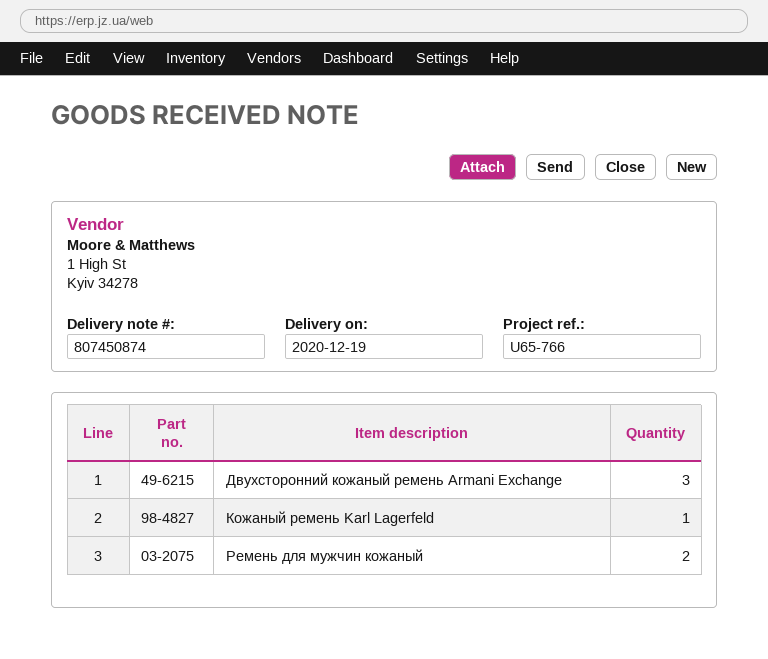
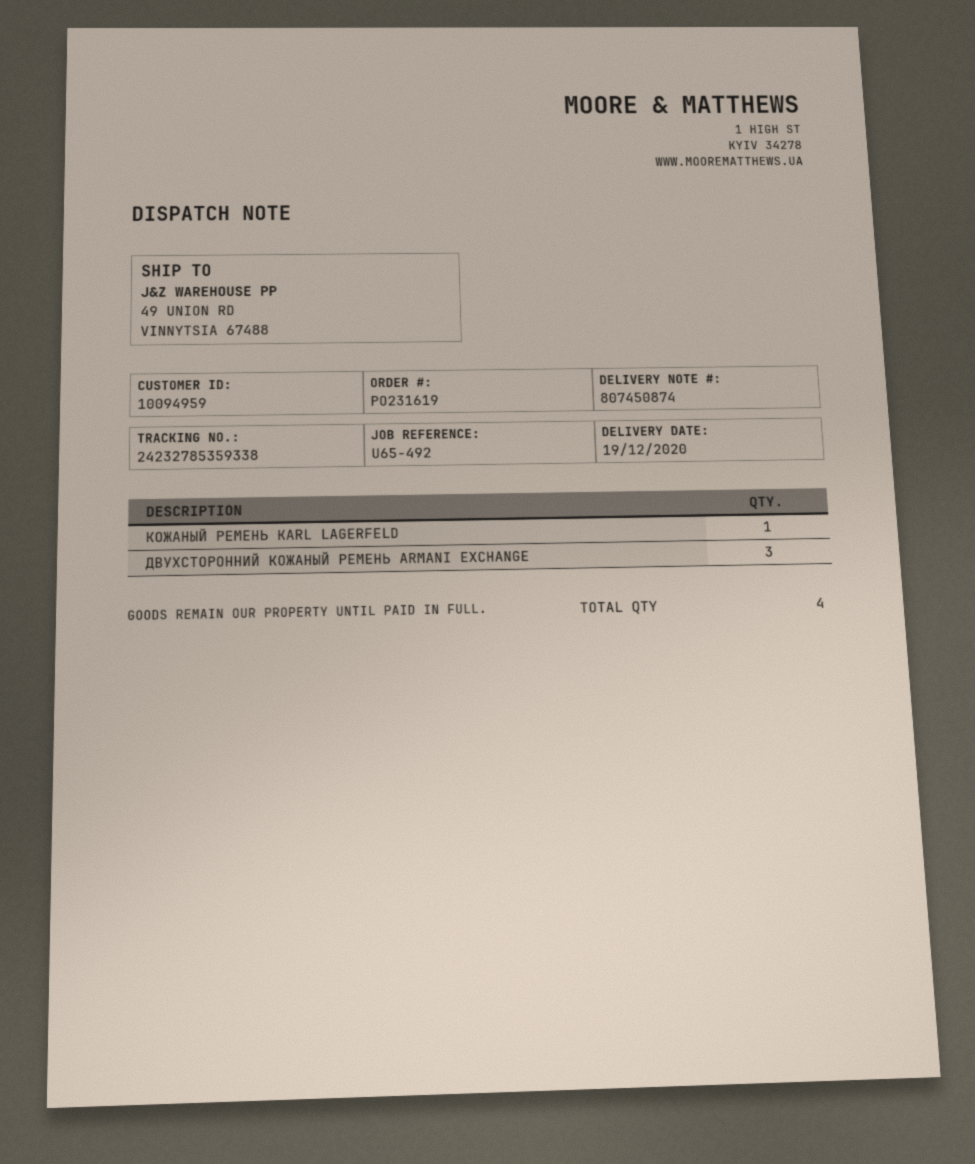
reference: U65-766 -> U65-492
Ремень для мужчин кожаный: 2 -> none

